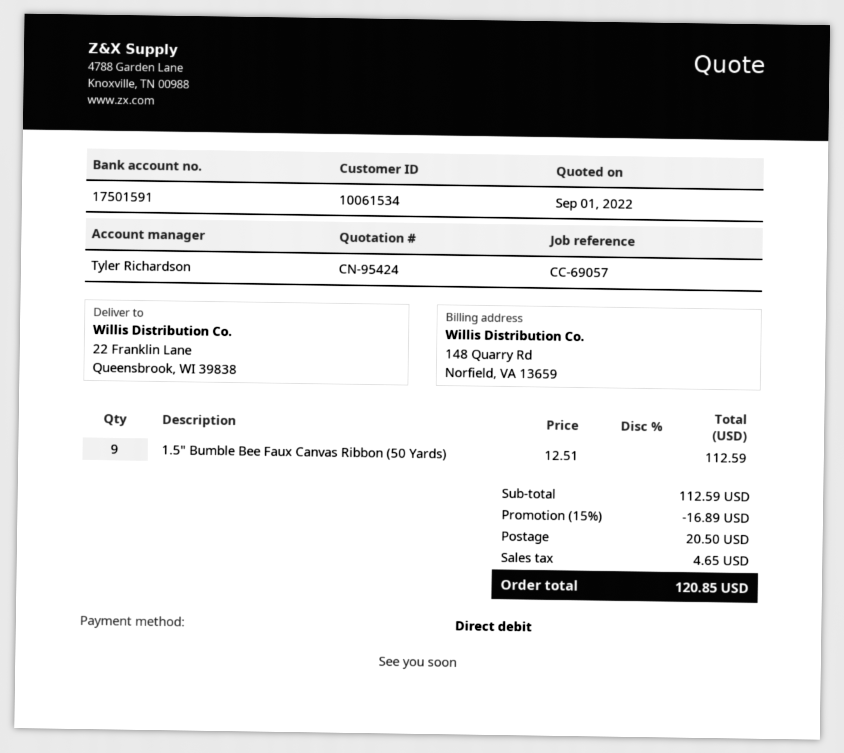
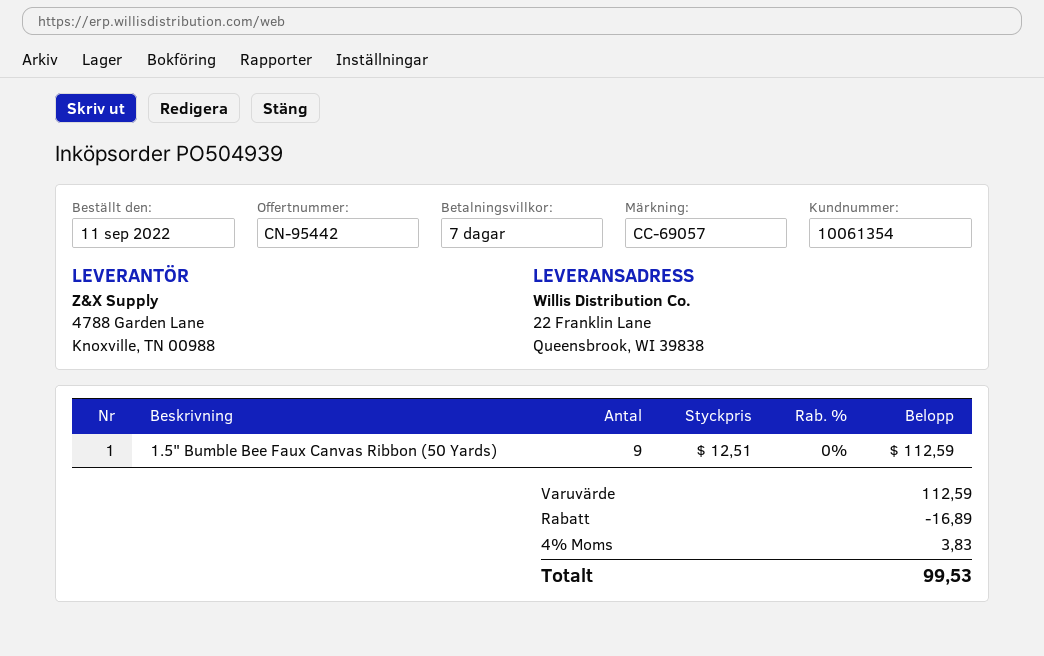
quote number: CN-95424 -> CN-95442
customer number: 10061534 -> 10061354
shipping: 20.50 -> none
tax: 4.65 -> 3.83
total: 120.85 -> 99.53

